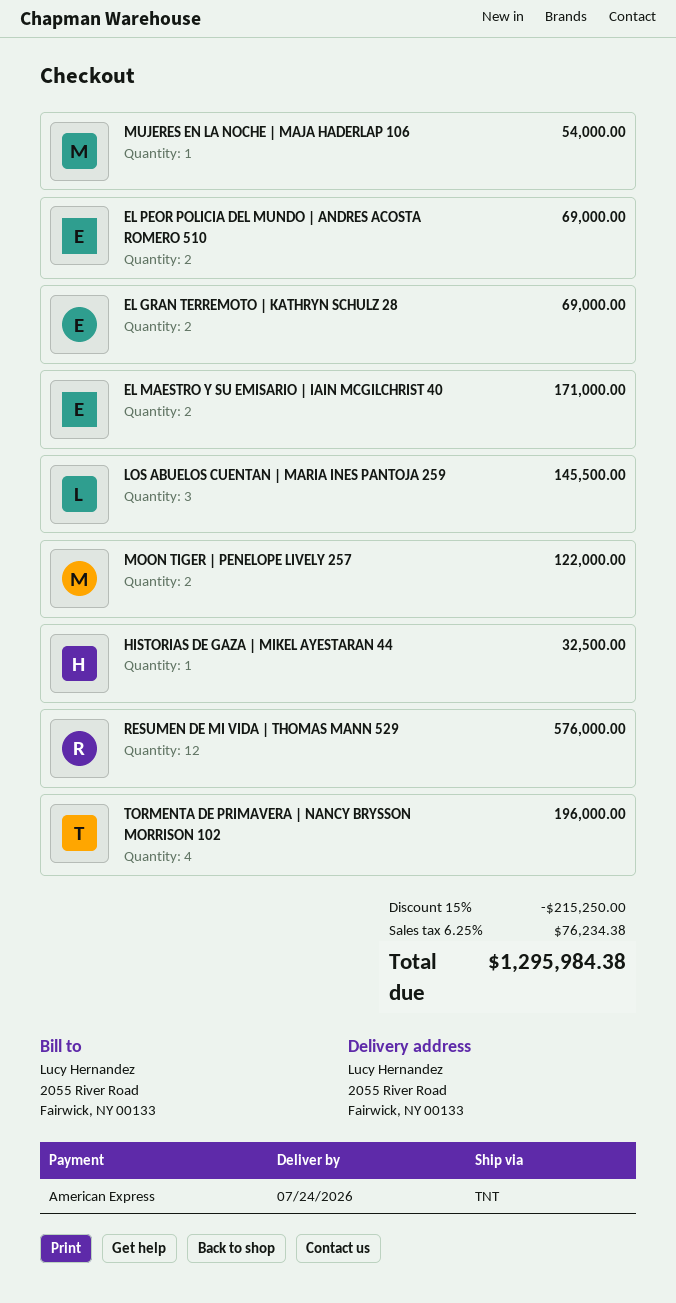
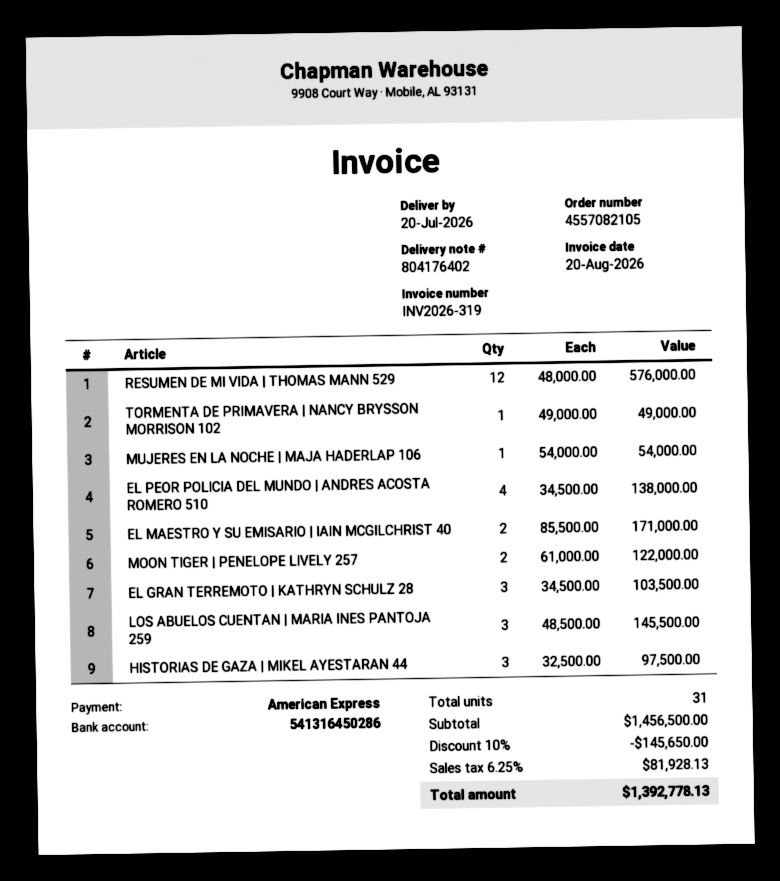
delivery date: 2026-07-24 -> 2026-07-20
EL PEOR POLICIA DEL MUNDO | ANDRES ACOSTA ROMERO 510: 2 for 69000.00 -> 4 for 138000.00
EL GRAN TERREMOTO | KATHRYN SCHULZ 28: 2 for 69000.00 -> 3 for 103500.00
HISTORIAS DE GAZA | MIKEL AYESTARAN 44: 1 for 32500.00 -> 3 for 97500.00
TORMENTA DE PRIMAVERA | NANCY BRYSSON MORRISON 102: 4 for 196000.00 -> 1 for 49000.00
discount: 15% = 215250.00 -> 10% = 145650.00
tax: 6.25% = 76234.38 -> 6.25% = 81928.13
total: 1295984.38 -> 1392778.13

